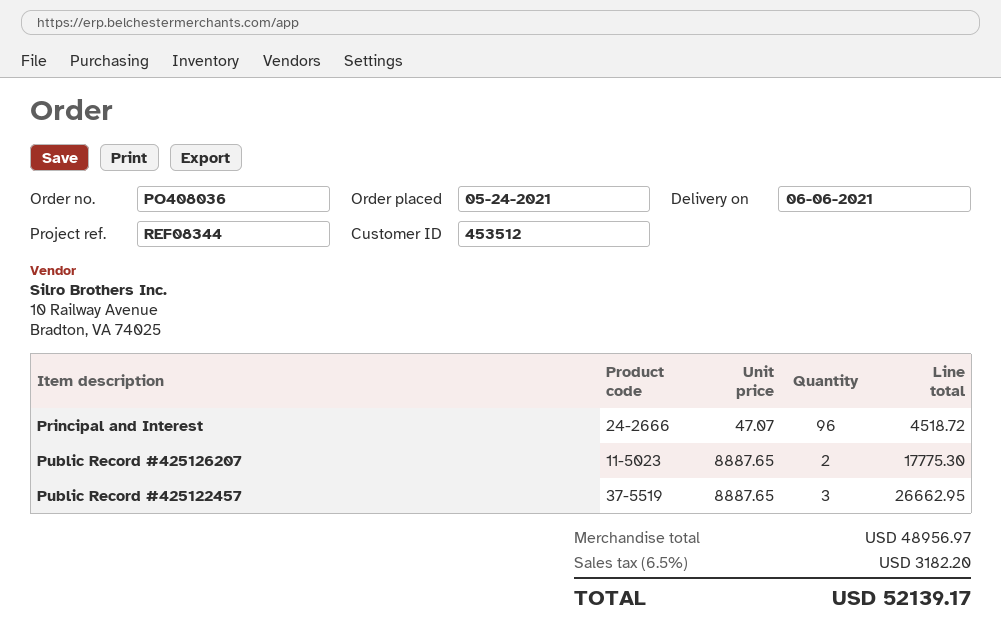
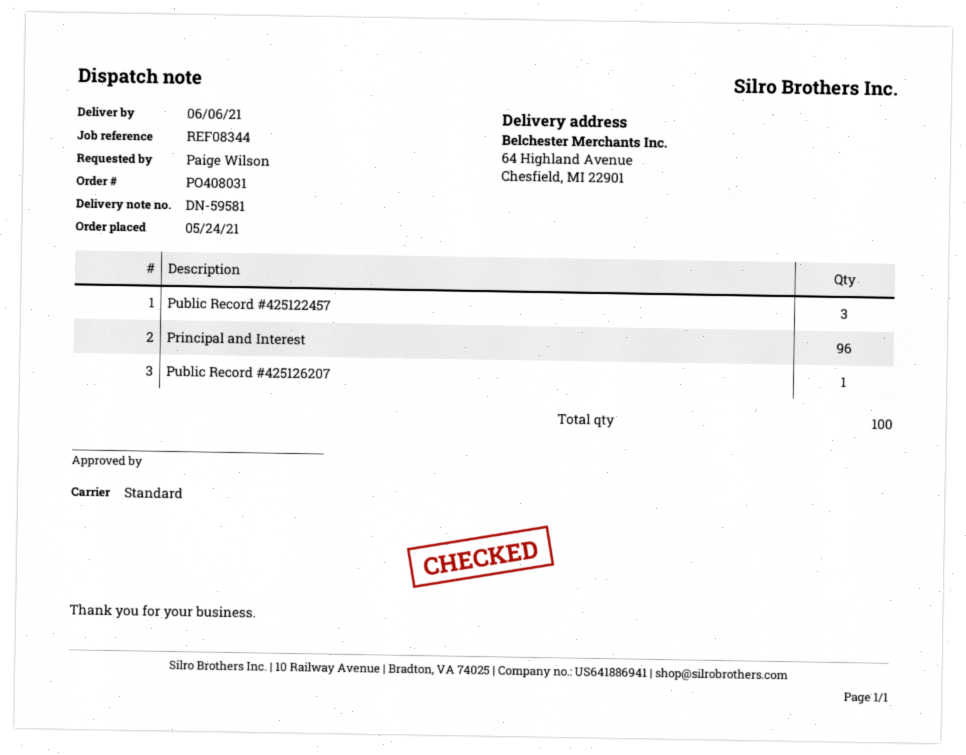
order number: PO408036 -> PO408031
Public Record #425126207: 2 -> 1

